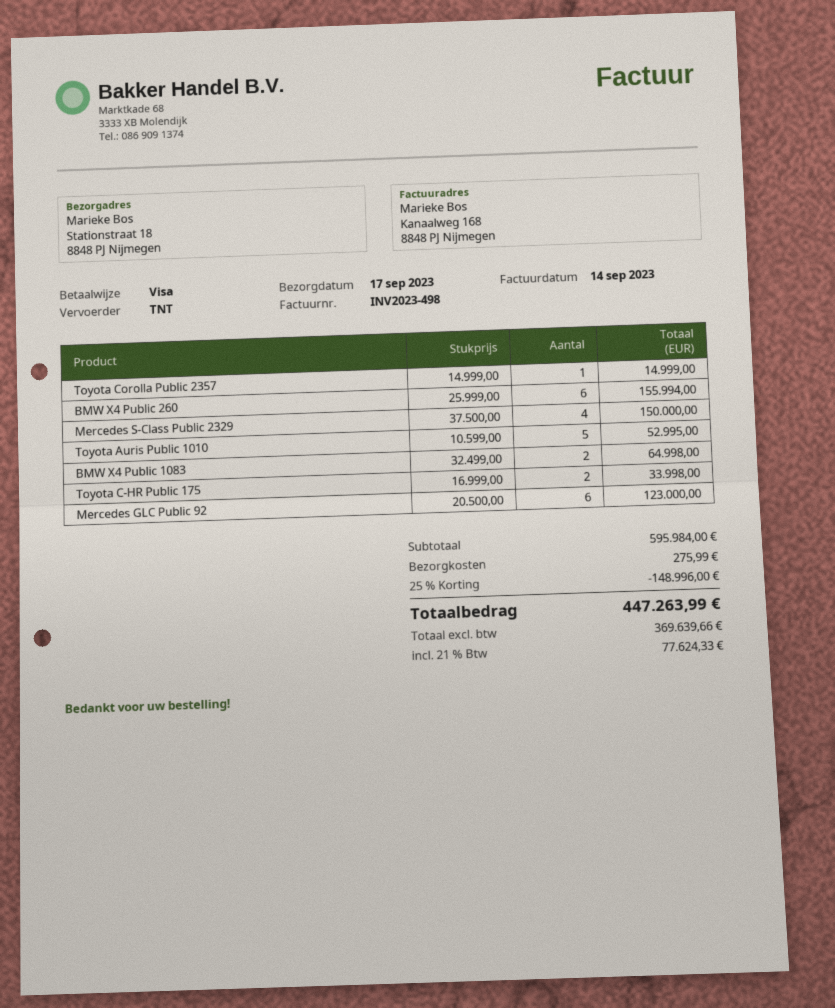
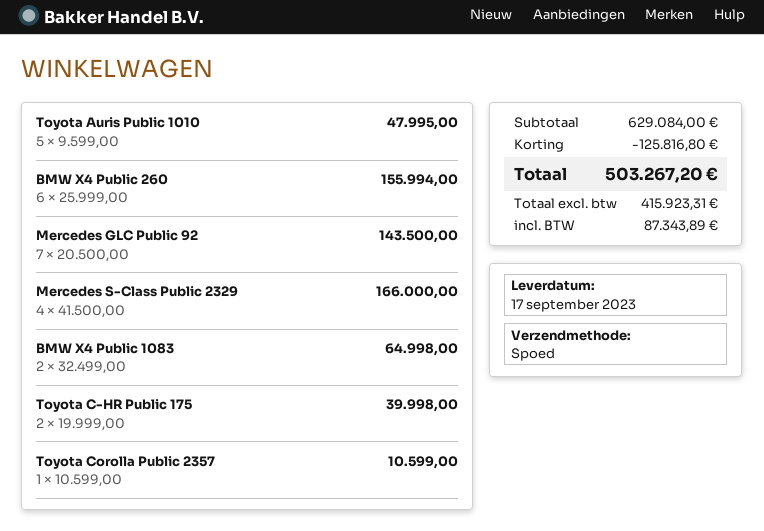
shipping method: TNT -> express
Toyota Corolla Public 2357: 1 x 14999.00 = 14999.00 -> 1 x 10599.00 = 10599.00
Mercedes S-Class Public 2329: 4 x 37500.00 = 150000.00 -> 4 x 41500.00 = 166000.00
Toyota Auris Public 1010: 5 x 10599.00 = 52995.00 -> 5 x 9599.00 = 47995.00
Toyota C-HR Public 175: 2 x 16999.00 = 33998.00 -> 2 x 19999.00 = 39998.00
Mercedes GLC Public 92: 6 x 20500.00 = 123000.00 -> 7 x 20500.00 = 143500.00
subtotal: 595984.00 -> 629084.00
discount: 148996.00 -> 125816.80
shipping: 275.99 -> none
net: 369639.66 -> 415923.31
tax: 77624.33 -> 87343.89
total: 447263.99 -> 503267.20

